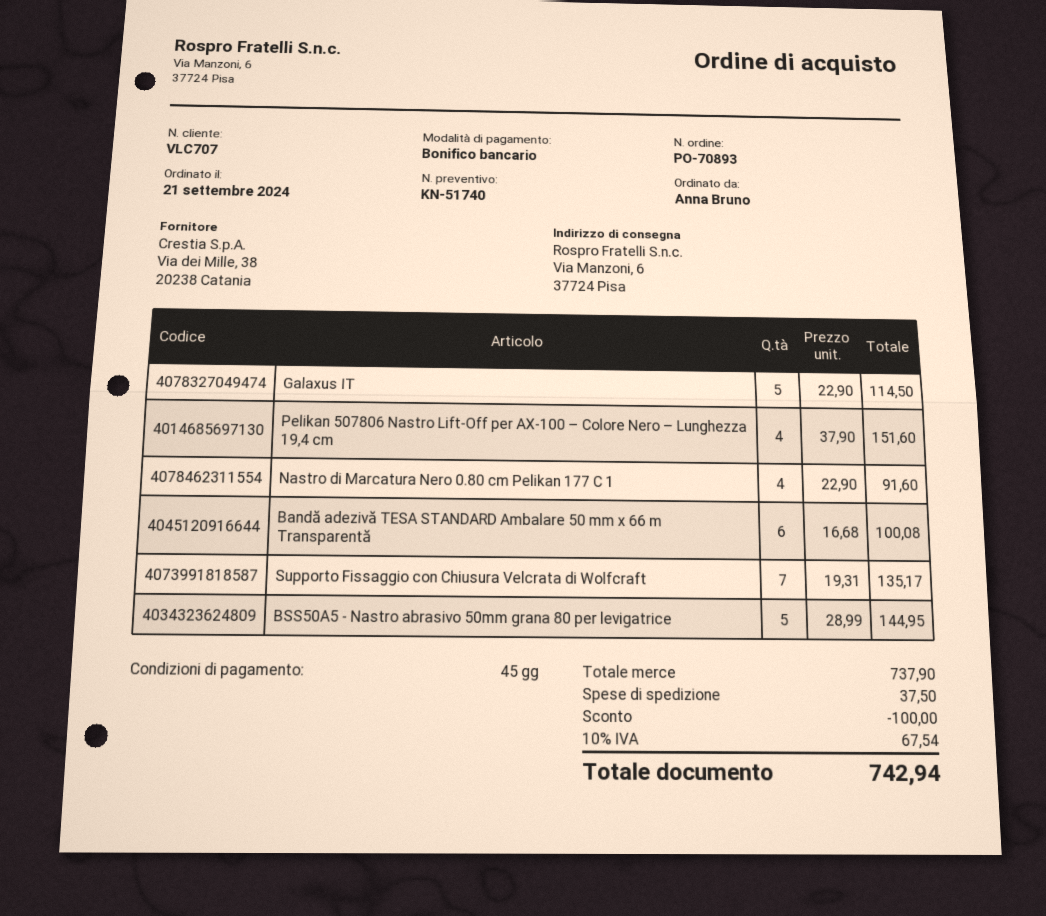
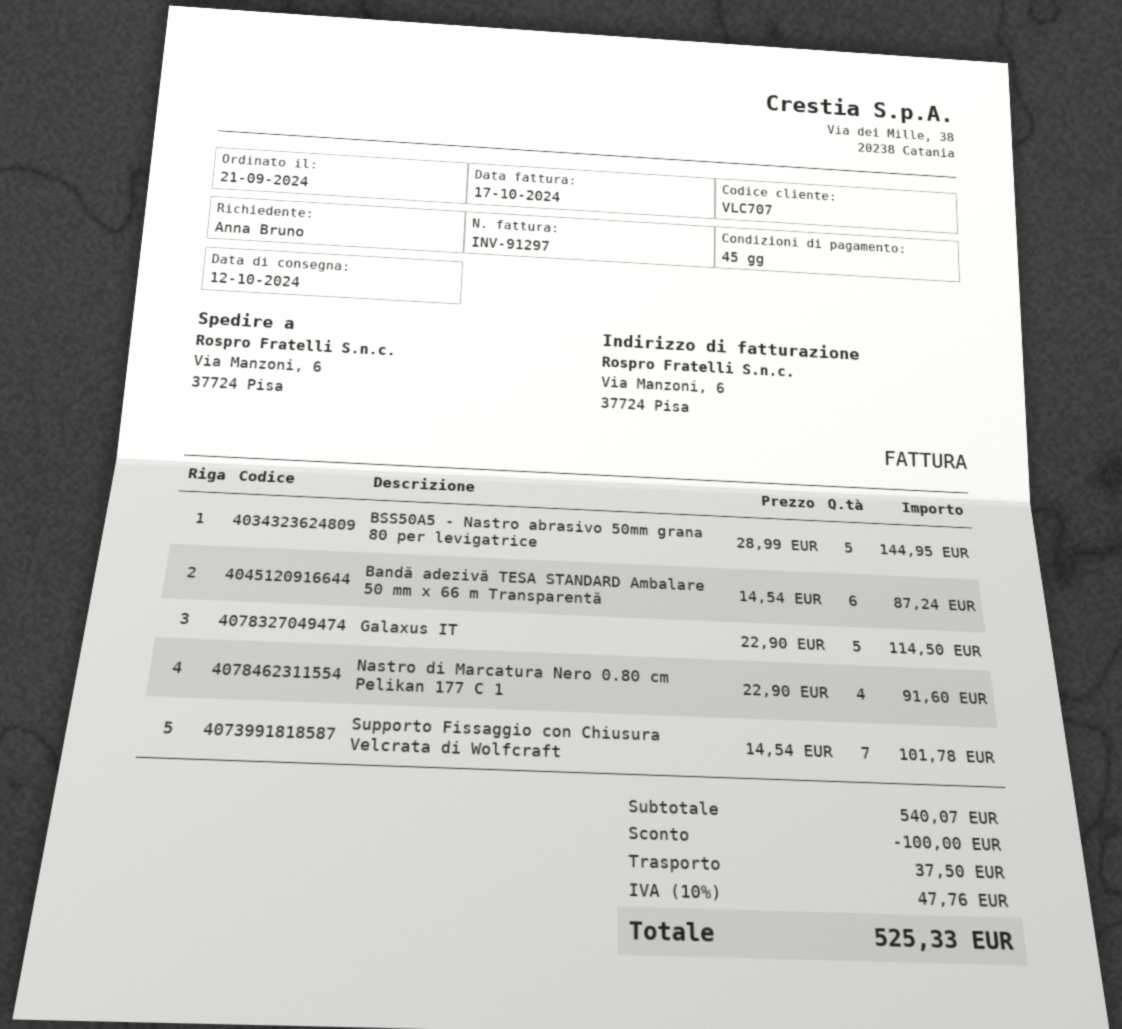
Pelikan 507806 Nastro Lift‑Off per AX‑100 – Colore Nero – Lunghezza 19,4 cm: 4 x 37.90 = 151.60 -> none
Bandă adezivă TESA STANDARD Ambalare 50 mm x 66 m Transparentă: 6 x 16.68 = 100.08 -> 6 x 14.54 = 87.24
Supporto Fissaggio con Chiusura Velcrata di Wolfcraft: 7 x 19.31 = 135.17 -> 7 x 14.54 = 101.78
subtotal: 737.90 -> 540.07
tax: 10% = 67.54 -> 10% = 47.76
total: 742.94 -> 525.33

